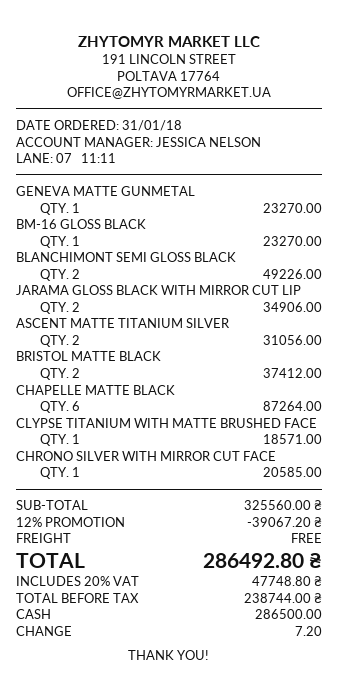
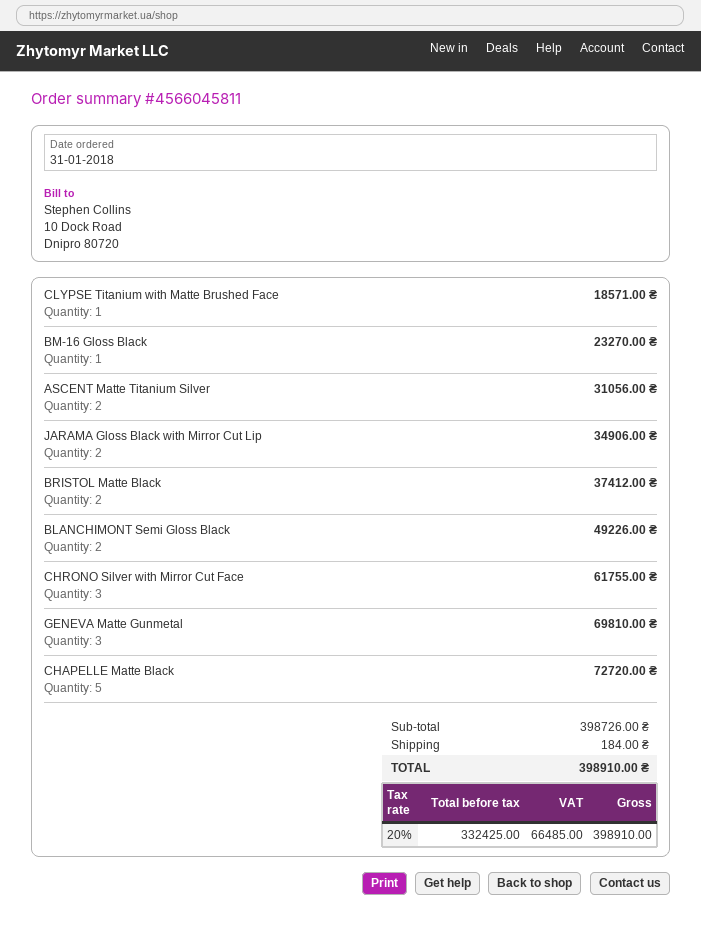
GENEVA MATTE GUNMETAL: 1 for 23270.00 -> 3 for 69810.00
CHAPELLE MATTE BLACK: 6 for 87264.00 -> 5 for 72720.00
CHRONO SILVER WITH MIRROR CUT FACE: 1 for 20585.00 -> 3 for 61755.00
subtotal: 325560.00 -> 398726.00
discount: 12% = 39067.20 -> none
shipping: 0.00 -> 184.00
net: 238744.00 -> 332425.00
tax: 20% = 47748.80 -> 20% = 66485.00
total: 286492.80 -> 398910.00

